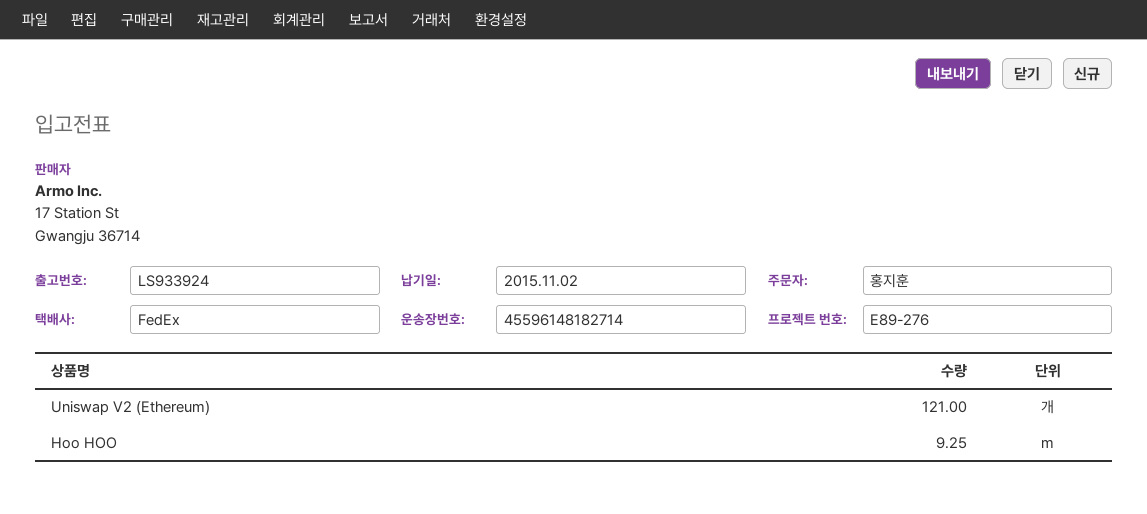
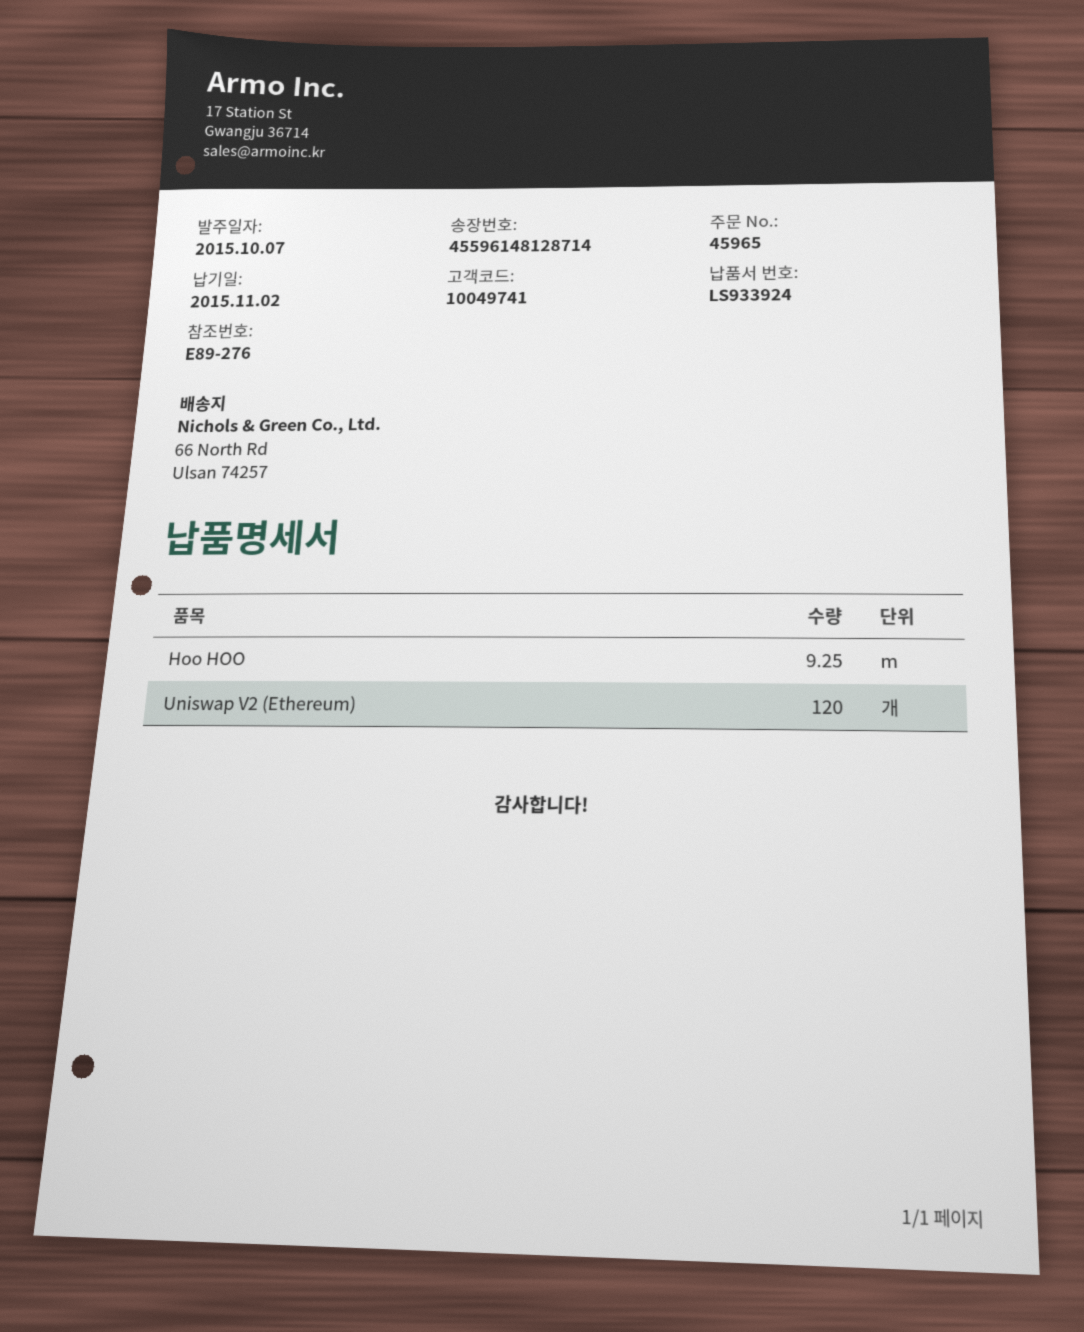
tracking number: 45596148182714 -> 45596148128714
Uniswap V2 (Ethereum): 121 -> 120

